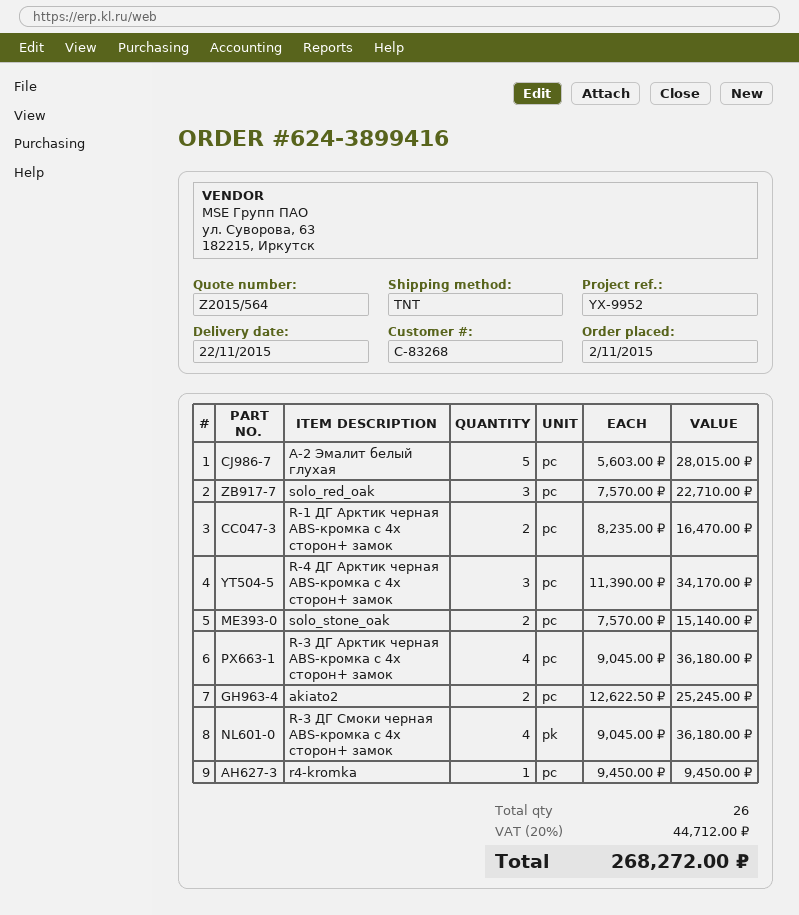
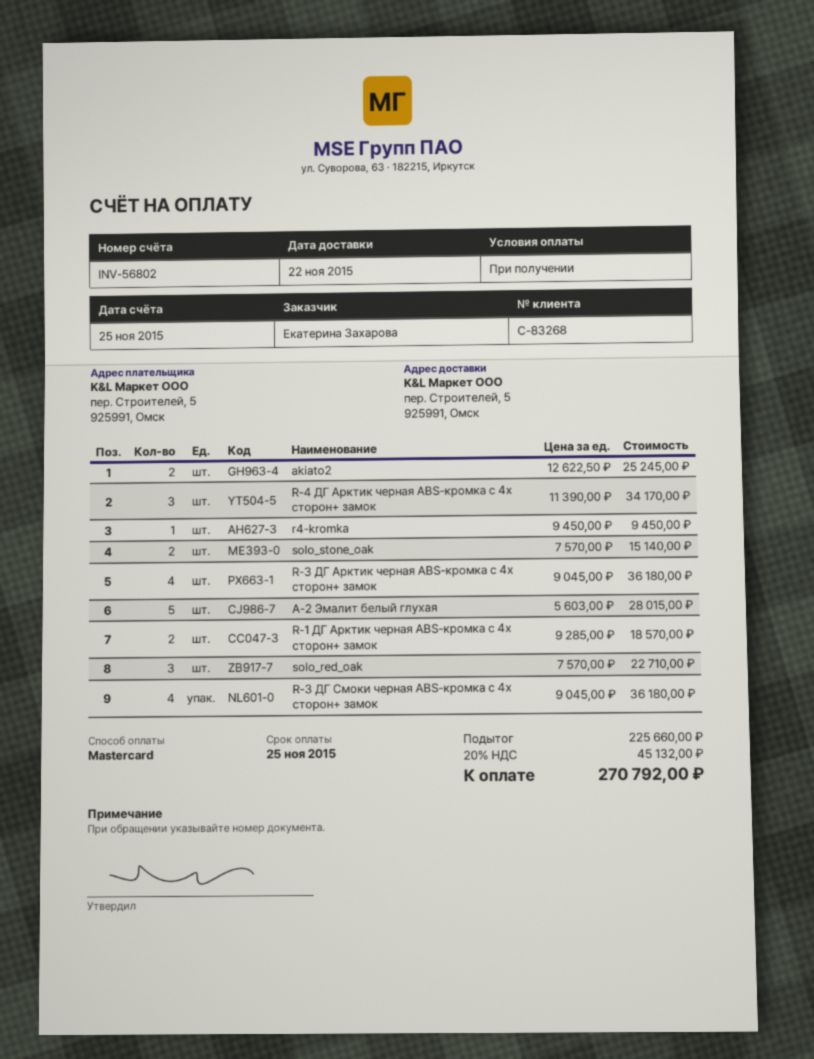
R-1 ДГ Арктик черная ABS-кромка с 4х сторон+ замок: 2 x 8235.00 = 16470.00 -> 2 x 9285.00 = 18570.00
tax: 20% = 44712.00 -> 20% = 45132.00
total: 268272.00 -> 270792.00

